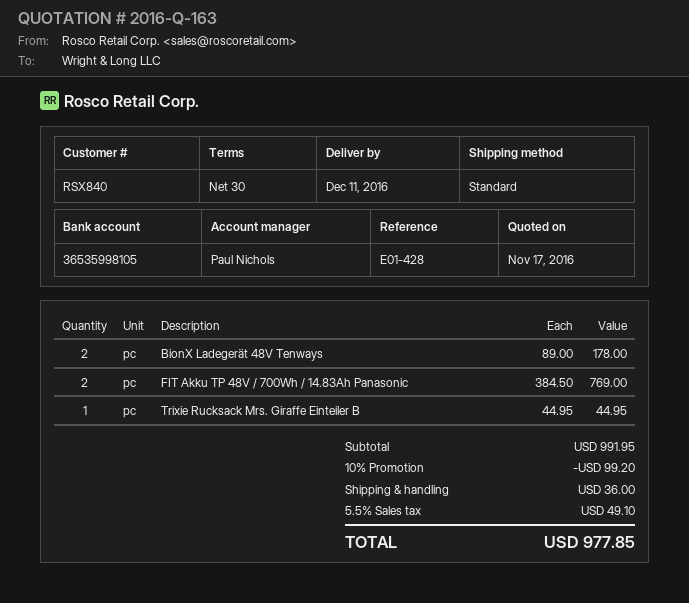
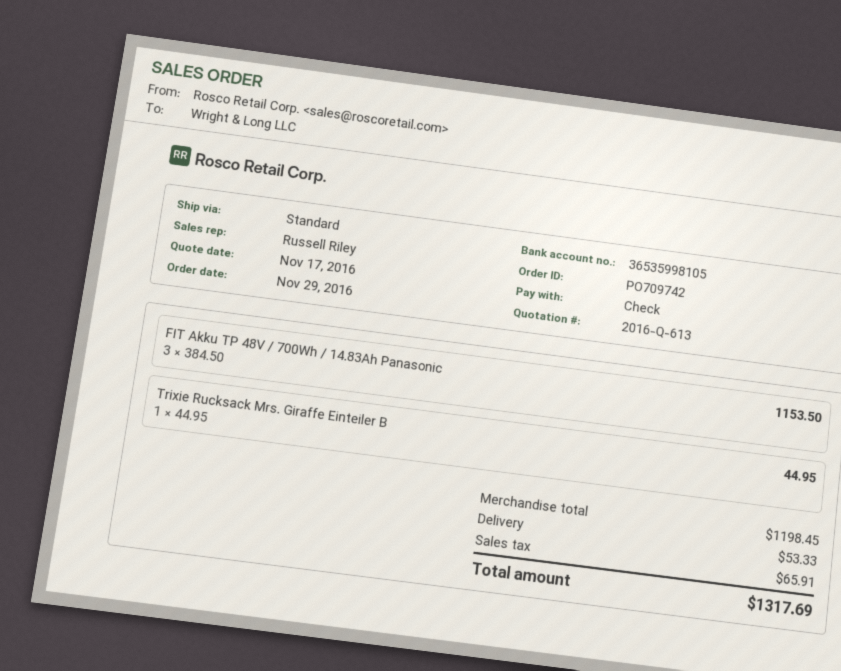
quote number: 2016-Q-163 -> 2016-Q-613
sales rep: Paul Nichols -> Russell Riley
BionX Ladegerät 48V Tenways: 2 x 89.00 = 178.00 -> none
FIT Akku TP 48V / 700Wh / 14.83Ah Panasonic: 2 x 384.50 = 769.00 -> 3 x 384.50 = 1153.50
subtotal: 991.95 -> 1198.45
discount: 10% = 99.20 -> none
shipping: 36.00 -> 53.33
tax: 49.10 -> 65.91
total: 977.85 -> 1317.69

